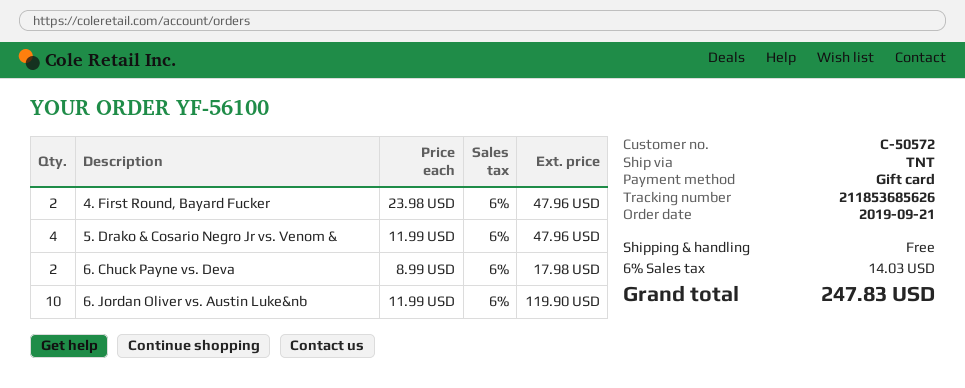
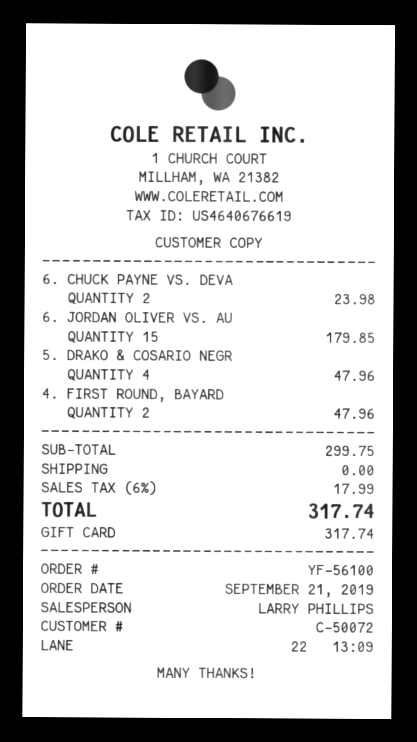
customer number: C-50572 -> C-50072
6. Chuck Payne vs. Deva: 2 for 17.98 -> 2 for 23.98
6. Jordan Oliver vs. Austin Luke&nb: 10 for 119.90 -> 15 for 179.85
tax: 6% = 14.03 -> 6% = 17.99
total: 247.83 -> 317.74

